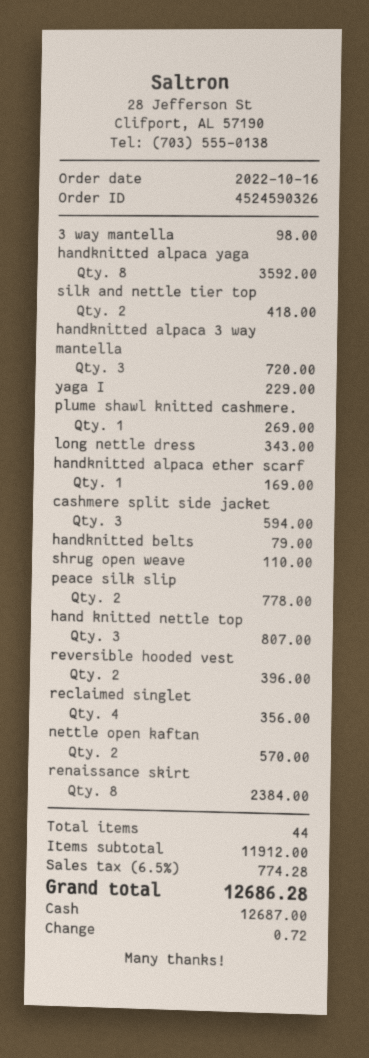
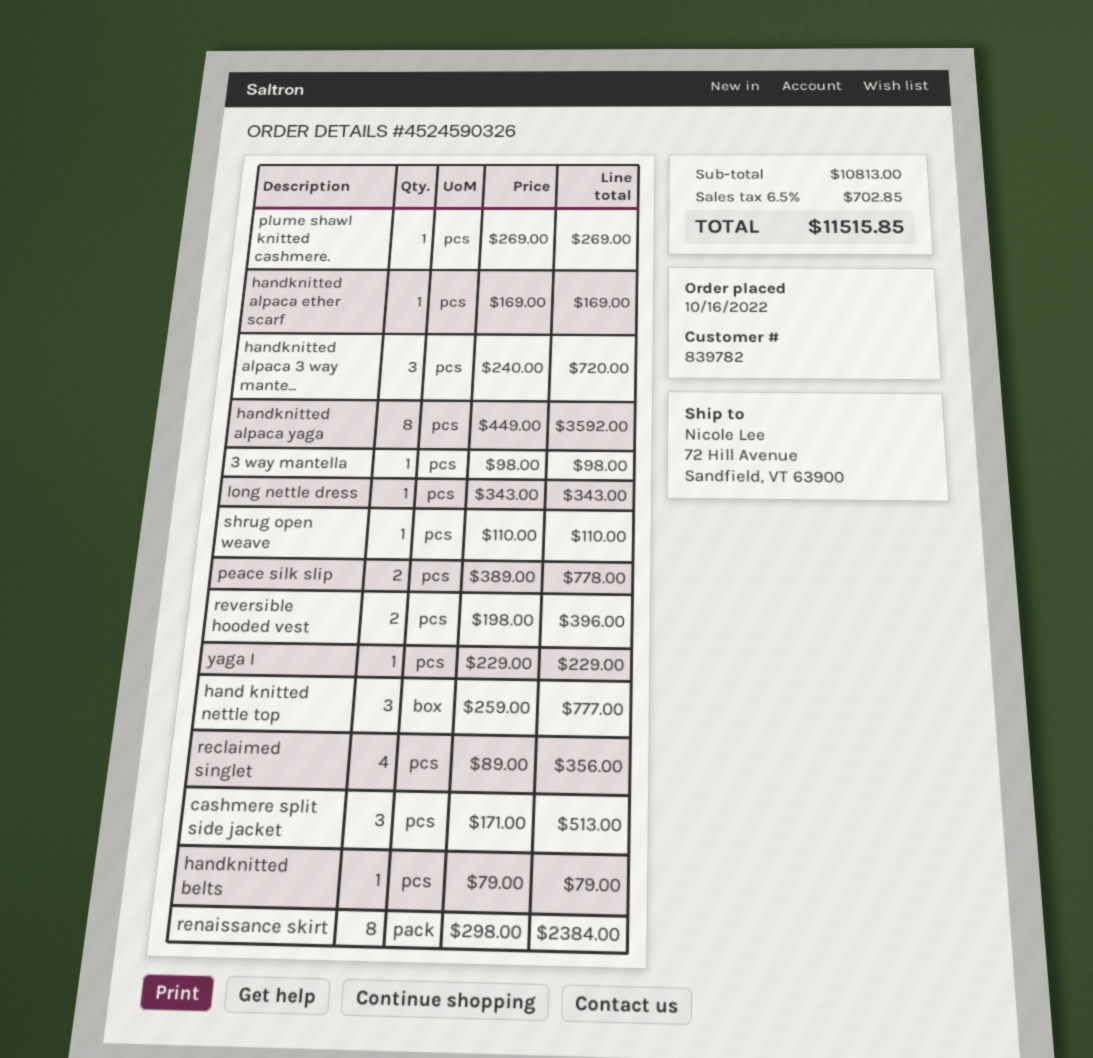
silk and nettle tier top: 2 for 418.00 -> none
cashmere split side jacket: 3 for 594.00 -> 3 for 513.00
hand knitted nettle top: 3 for 807.00 -> 3 for 777.00
nettle open kaftan: 2 for 570.00 -> none
subtotal: 11912.00 -> 10813.00
tax: 6.5% = 774.28 -> 6.5% = 702.85
total: 12686.28 -> 11515.85

